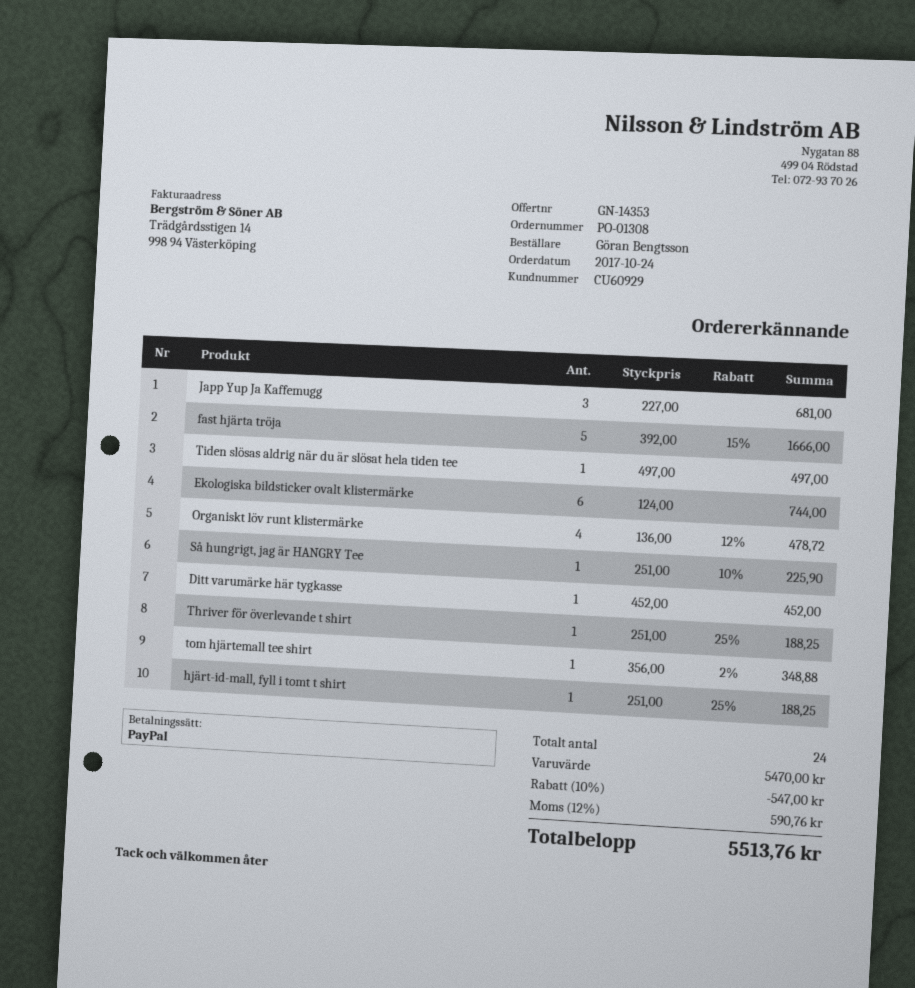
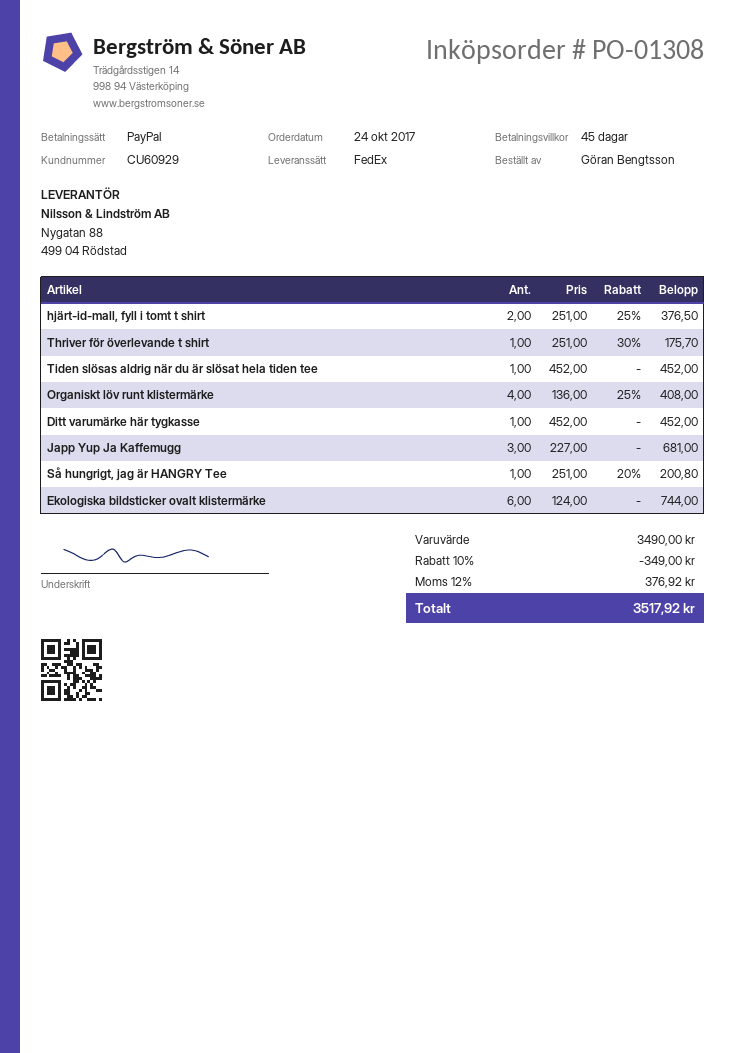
fast hjärta tröja: 5 x 392.00 - 15% = 1666.00 -> none
Tiden slösas aldrig när du är slösat hela tiden tee: 1 x 497.00 = 497.00 -> 1 x 452.00 = 452.00
Organiskt löv runt klistermärke: 4 x 136.00 - 12% = 478.72 -> 4 x 136.00 - 25% = 408.00
Så hungrigt, jag är HANGRY Tee: 1 x 251.00 - 10% = 225.90 -> 1 x 251.00 - 20% = 200.80
Thriver för överlevande t shirt: 1 x 251.00 - 25% = 188.25 -> 1 x 251.00 - 30% = 175.70
tom hjärtemall tee shirt: 1 x 356.00 - 2% = 348.88 -> none
hjärt-id-mall, fyll i tomt t shirt: 1 x 251.00 - 25% = 188.25 -> 2 x 251.00 - 25% = 376.50
subtotal: 5470.00 -> 3490.00
discount: 10% = 547.00 -> 10% = 349.00
tax: 12% = 590.76 -> 12% = 376.92
total: 5513.76 -> 3517.92

